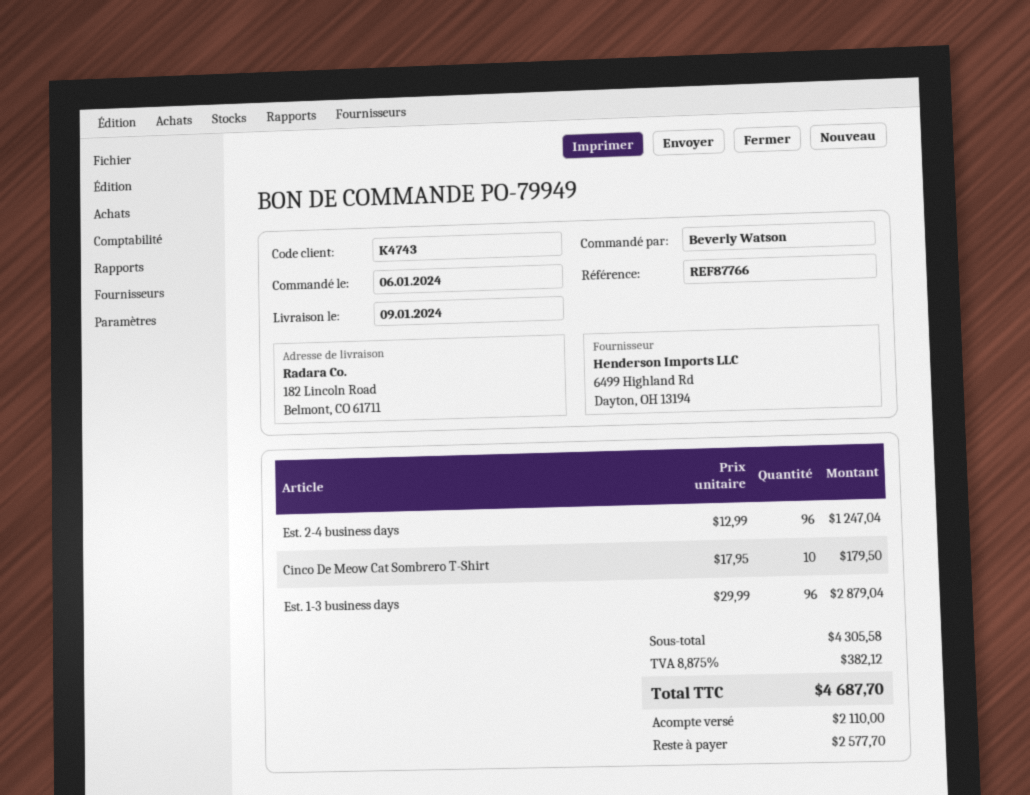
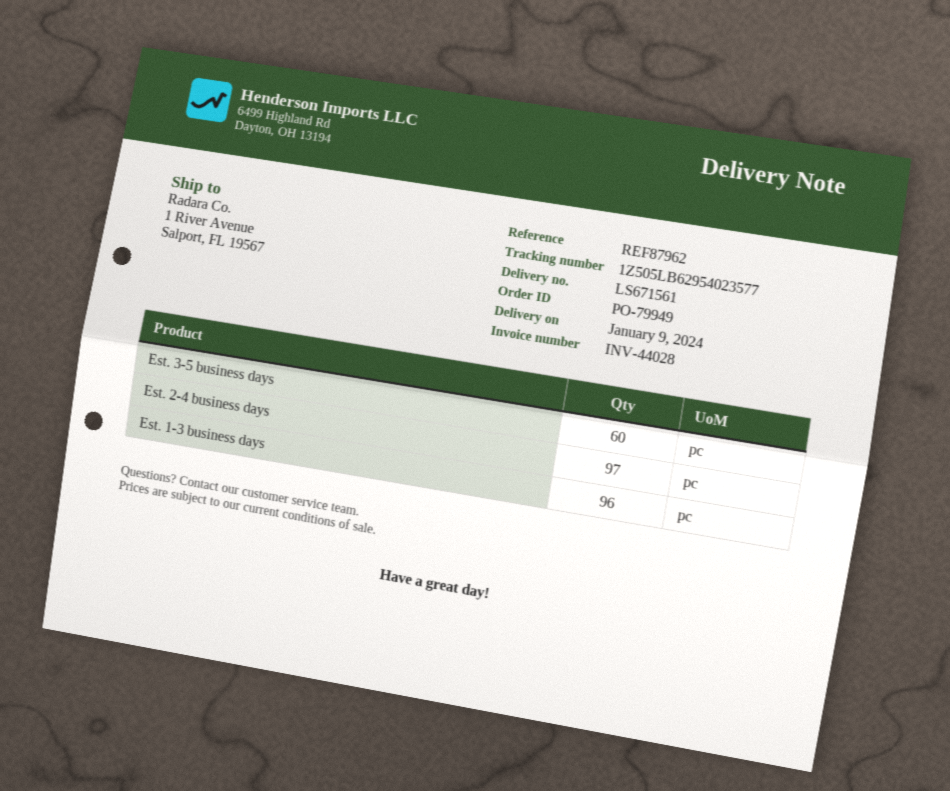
reference: REF87766 -> REF87962
ship to: 182 Lincoln Road, Belmont, CO 61711 -> 1 River Avenue, Salport, FL 19567
Est. 2-4 business days: 96 -> 97
Cinco De Meow Cat Sombrero T-Shirt: 10 -> none
Est. 3-5 business days: none -> 60

